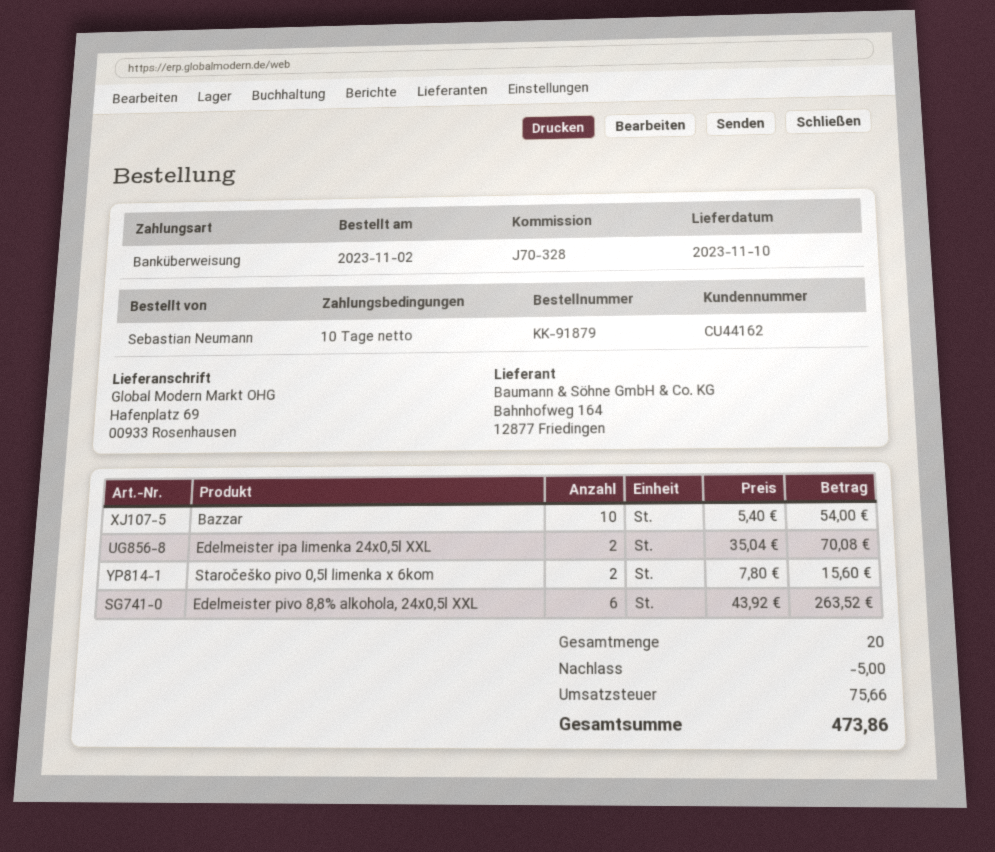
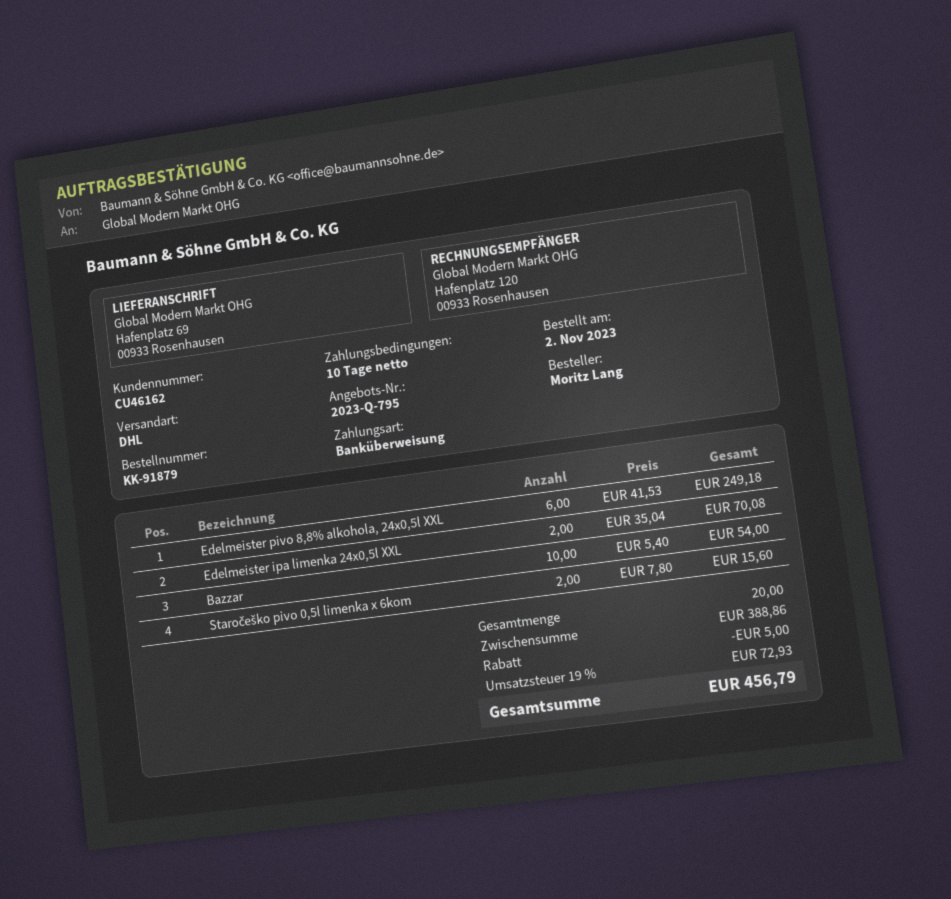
customer number: CU44162 -> CU46162
ordered by: Sebastian Neumann -> Moritz Lang
Edelmeister pivo 8,8% alkohola, 24x0,5l XXL: 6 x 43.92 = 263.52 -> 6 x 41.53 = 249.18
tax: 75.66 -> 72.93
total: 473.86 -> 456.79

